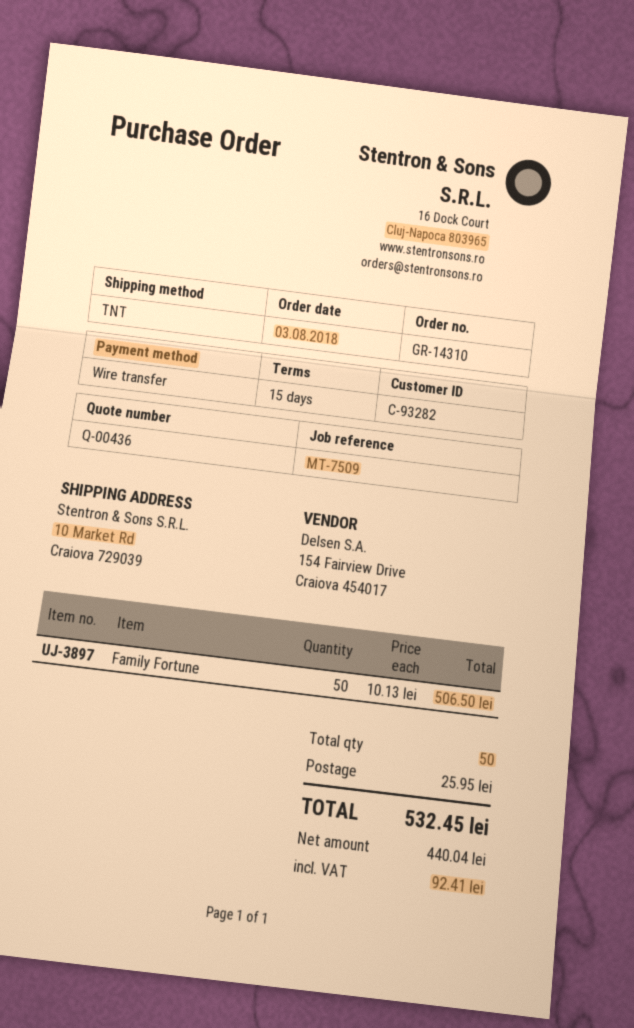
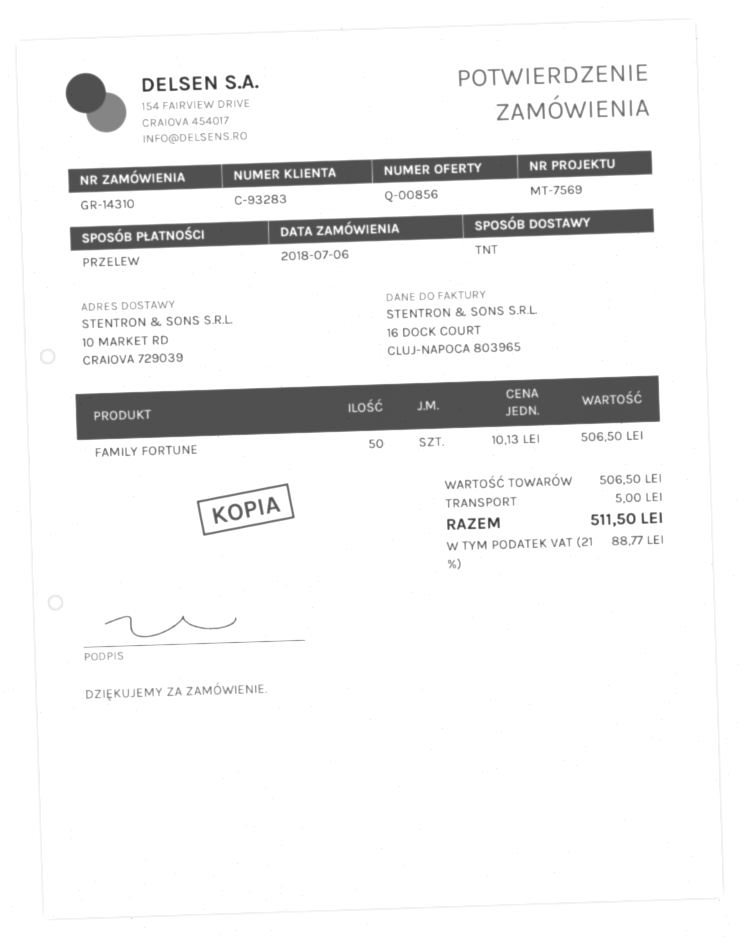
quote number: Q-00436 -> Q-00856
order date: 2018-08-03 -> 2018-07-06
customer number: C-93282 -> C-93283
reference: MT-7509 -> MT-7569
shipping: 25.95 -> 5.00
tax: 92.41 -> 88.77
total: 532.45 -> 511.50

